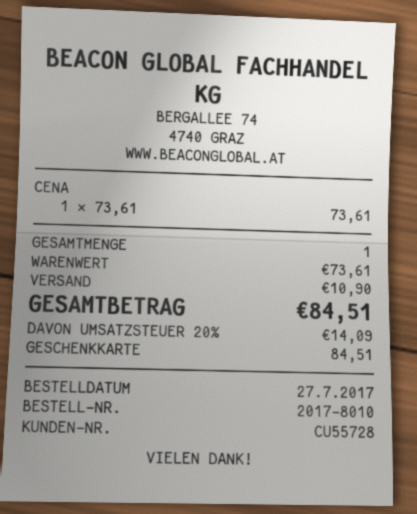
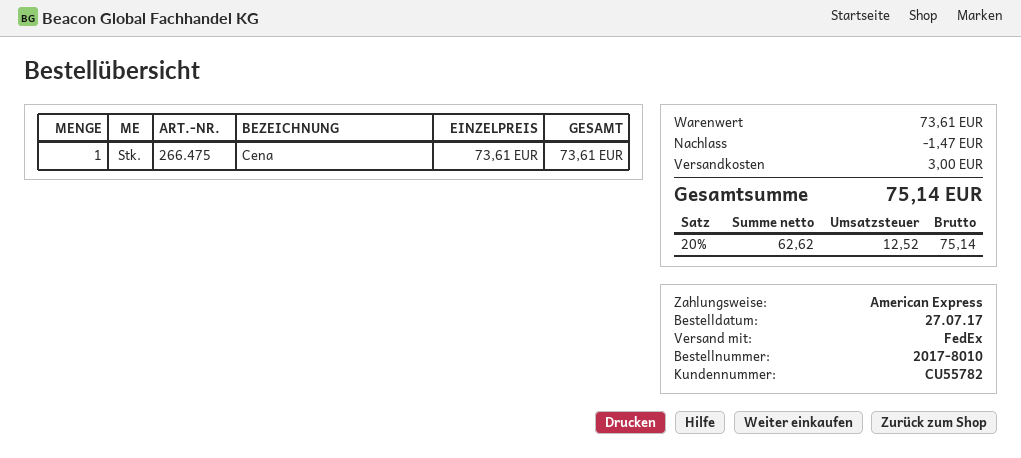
customer number: CU55728 -> CU55782
payment method: gift card -> American Express
discount: none -> 1.47
shipping: 10.90 -> 3.00
tax: 20% = 14.09 -> 20% = 12.52
total: 84.51 -> 75.14

